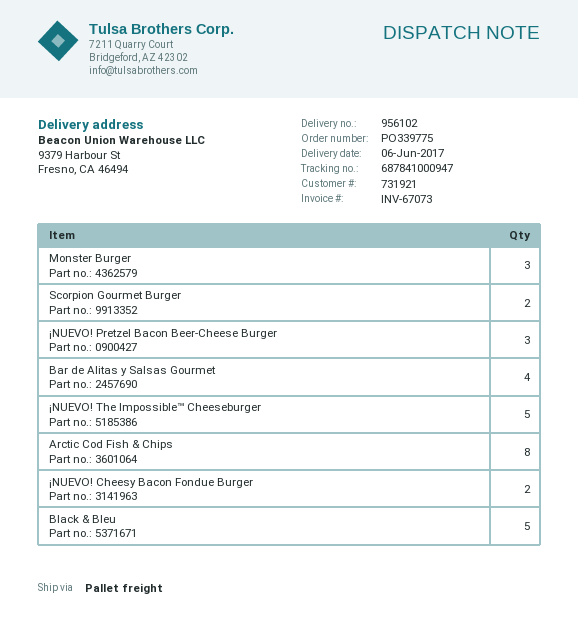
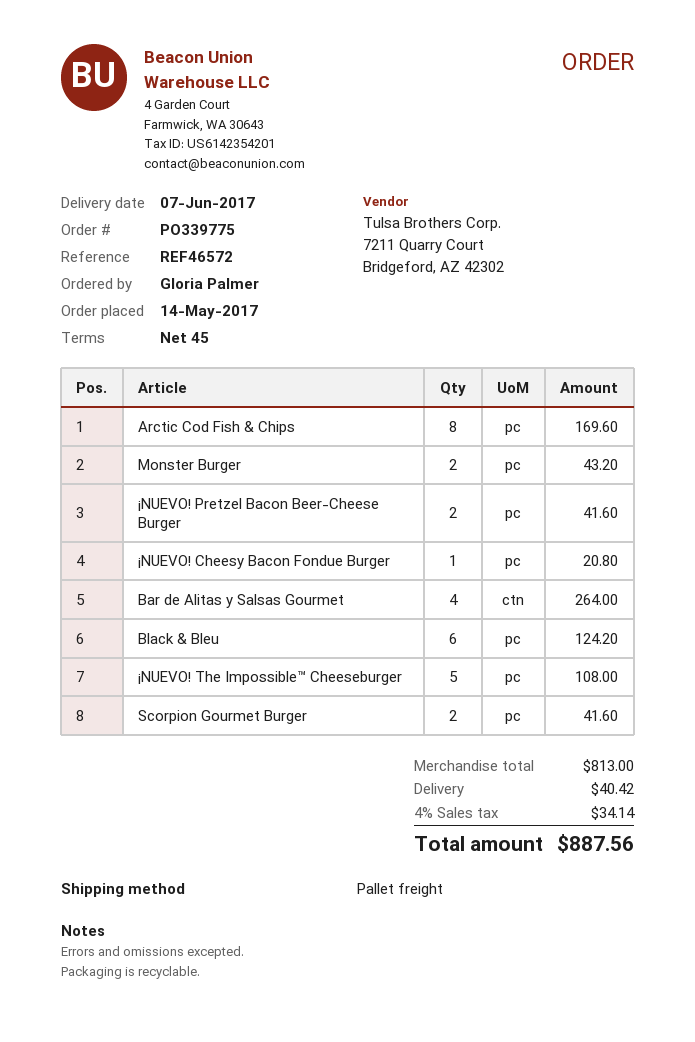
delivery date: 2017-06-06 -> 2017-06-07
Monster Burger: 3 -> 2
¡NUEVO! Pretzel Bacon Beer-Cheese Burger: 3 -> 2
¡NUEVO! Cheesy Bacon Fondue Burger: 2 -> 1
Black & Bleu: 5 -> 6

